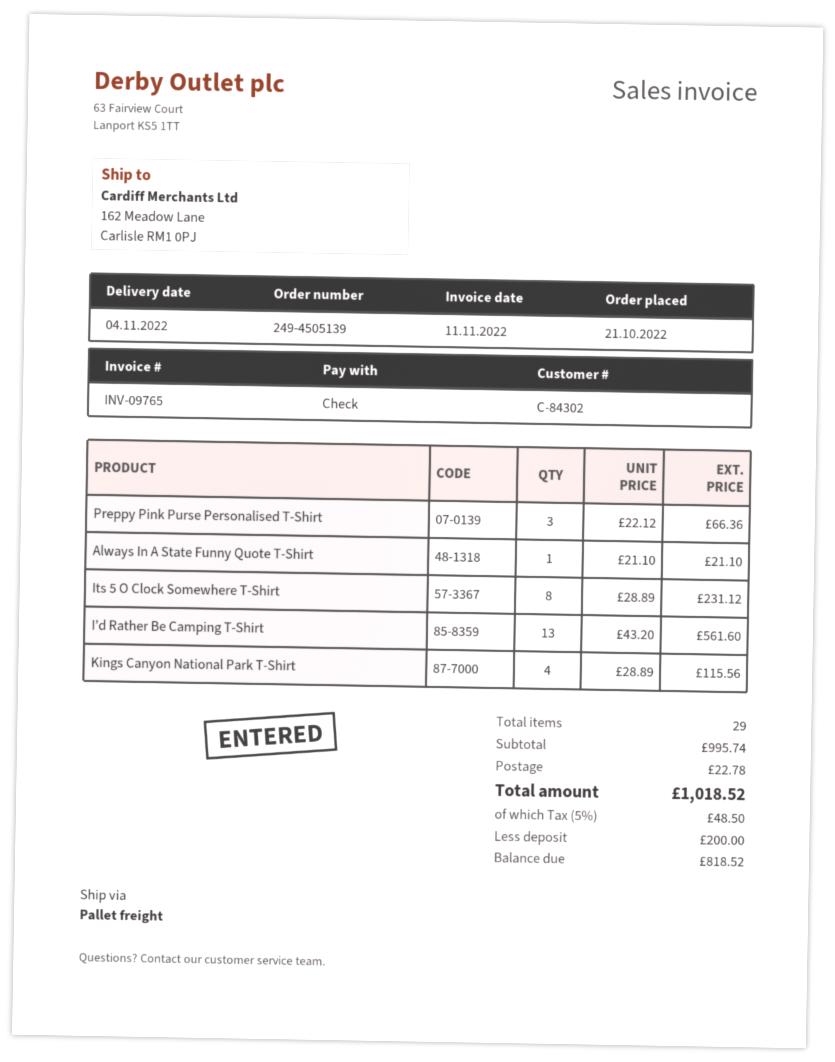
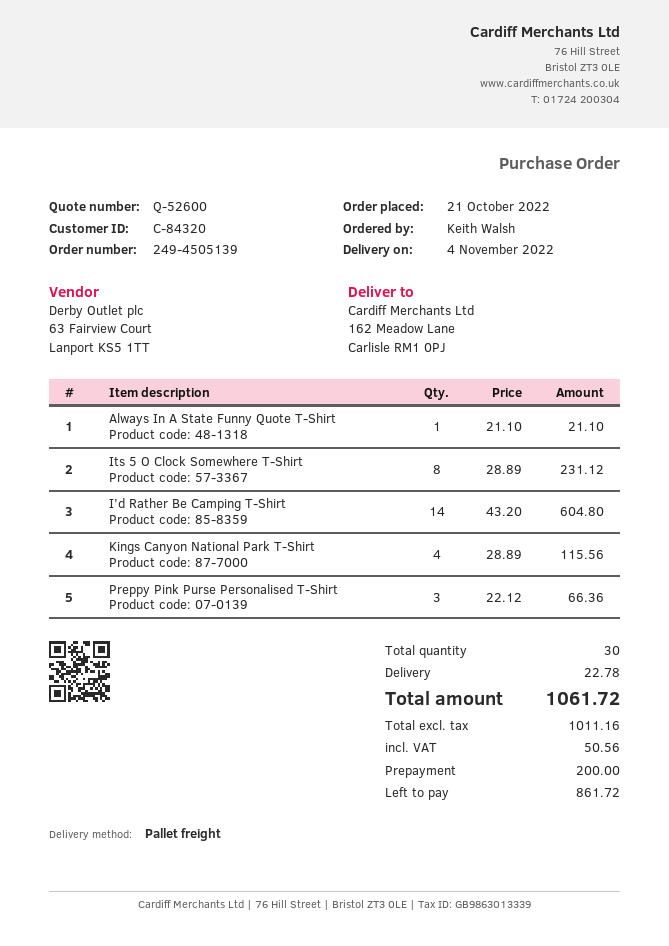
customer number: C-84302 -> C-84320
I’d Rather Be Camping T-Shirt: 13 x 43.20 = 561.60 -> 14 x 43.20 = 604.80
total quantity: 29 -> 30
tax: 48.50 -> 50.56
total: 1018.52 -> 1061.72
balance: 818.52 -> 861.72

